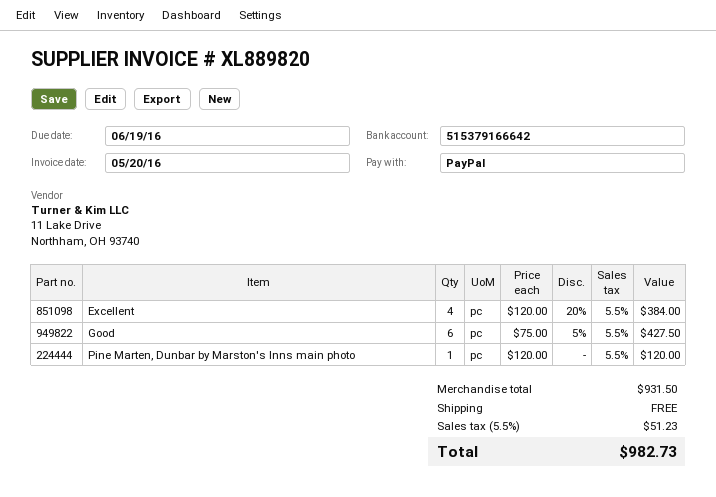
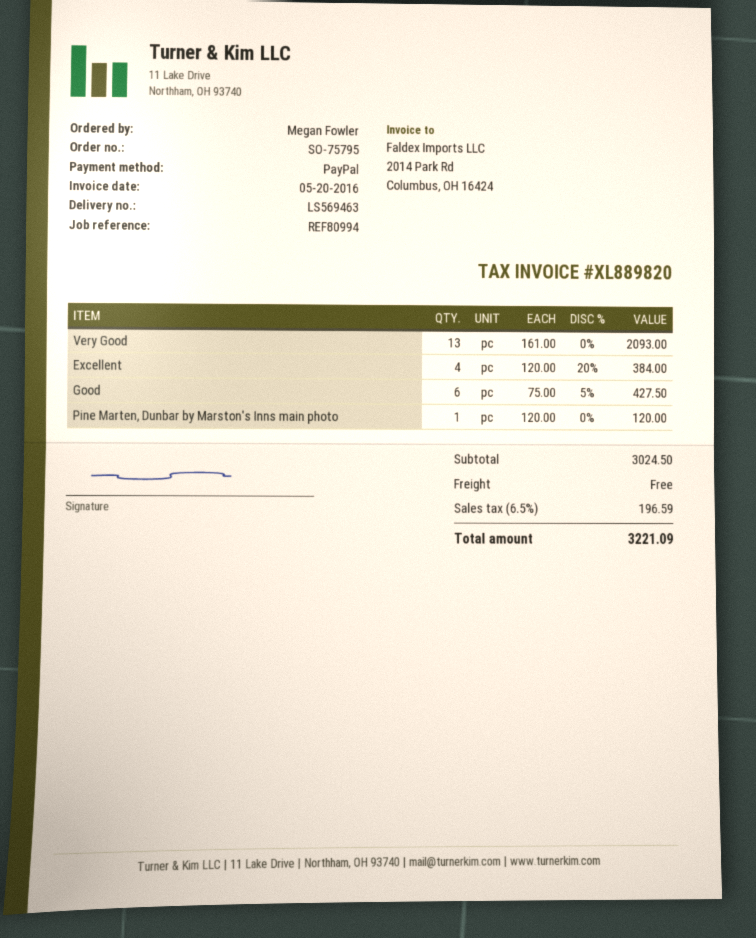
Very Good: none -> 13 x 161.00 = 2093.00
subtotal: 931.50 -> 3024.50
tax: 5.5% = 51.23 -> 6.5% = 196.59
total: 982.73 -> 3221.09

